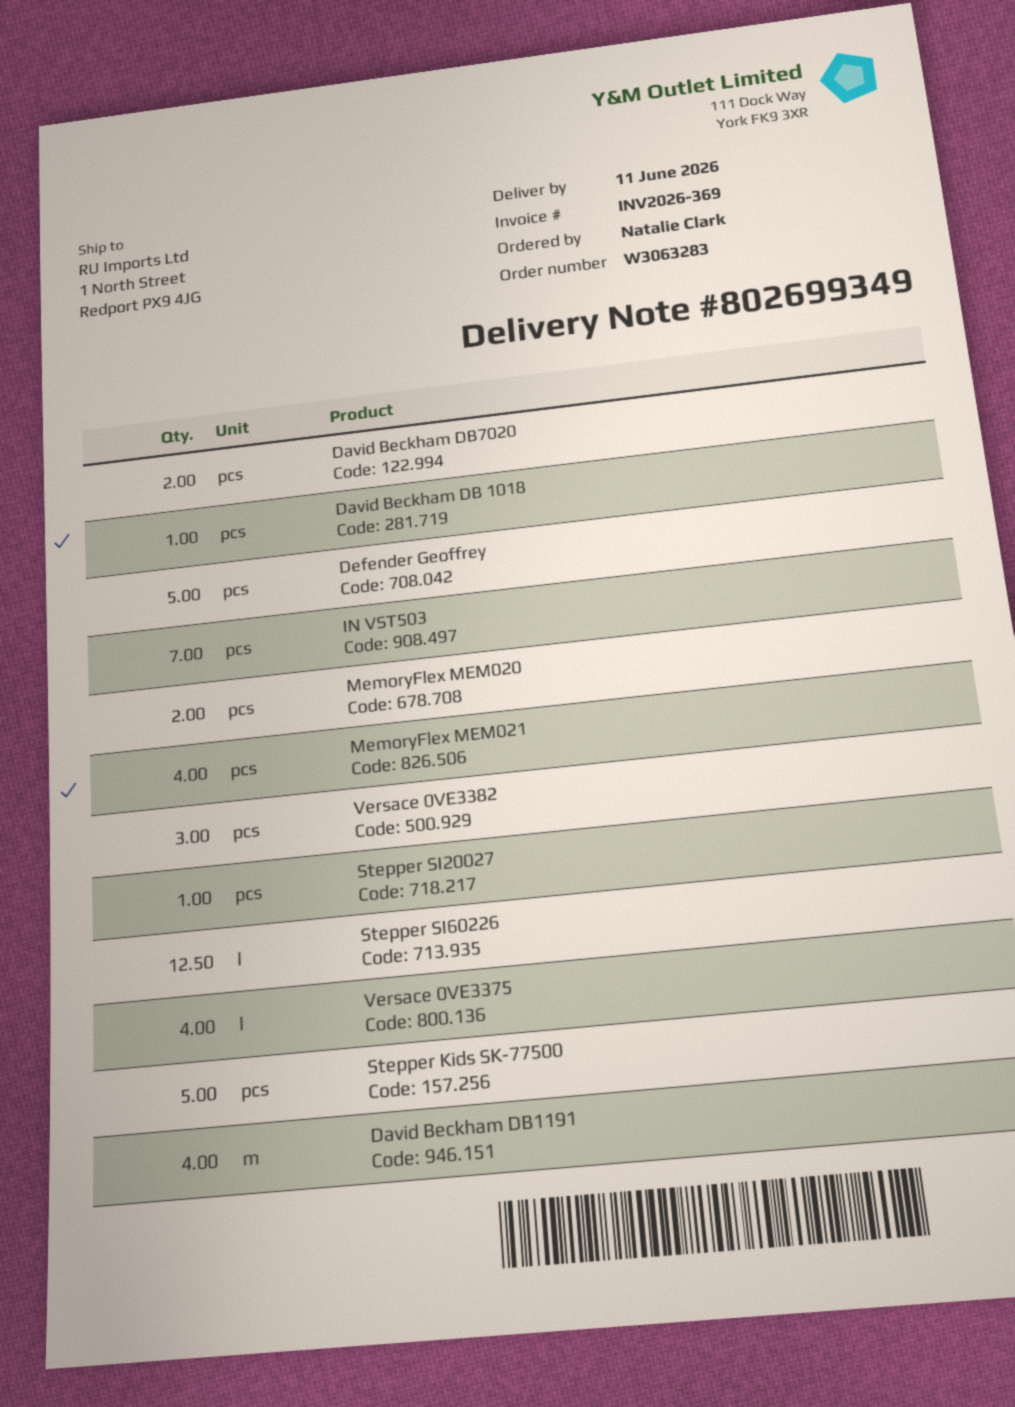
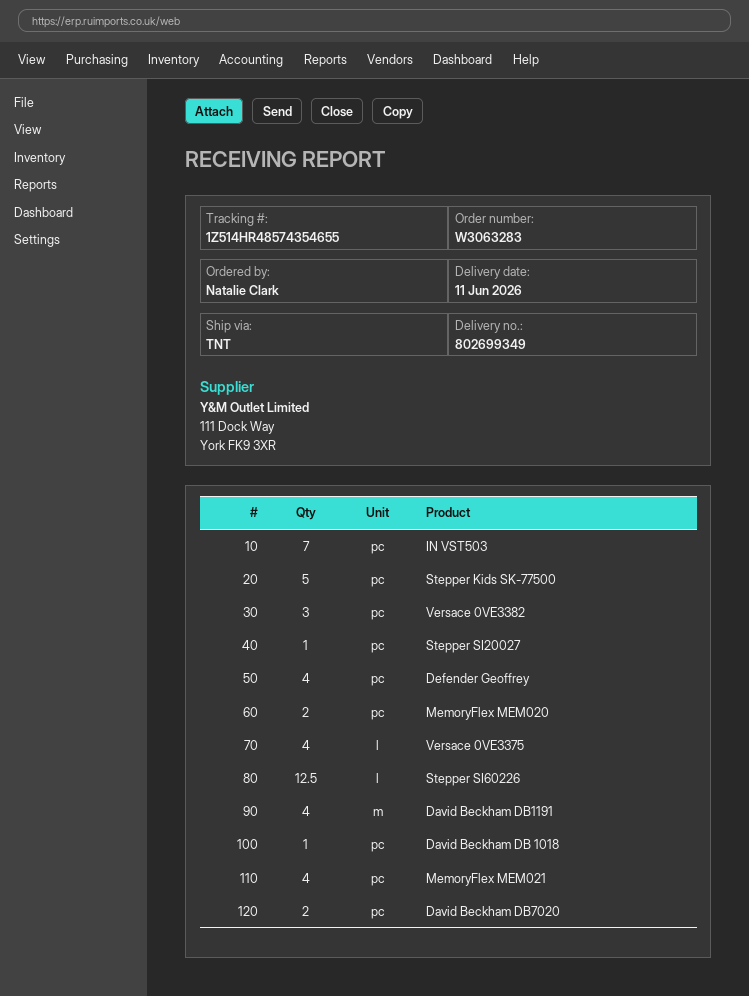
Defender Geoffrey: 5 -> 4

